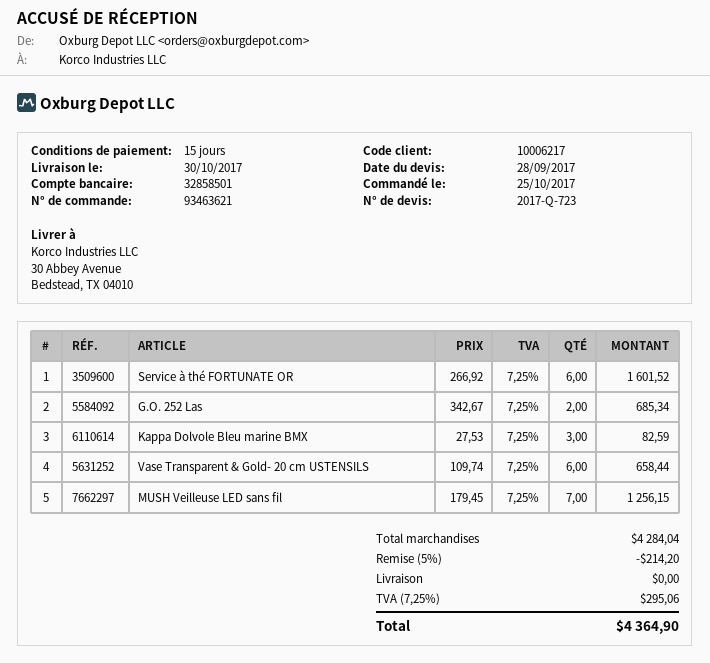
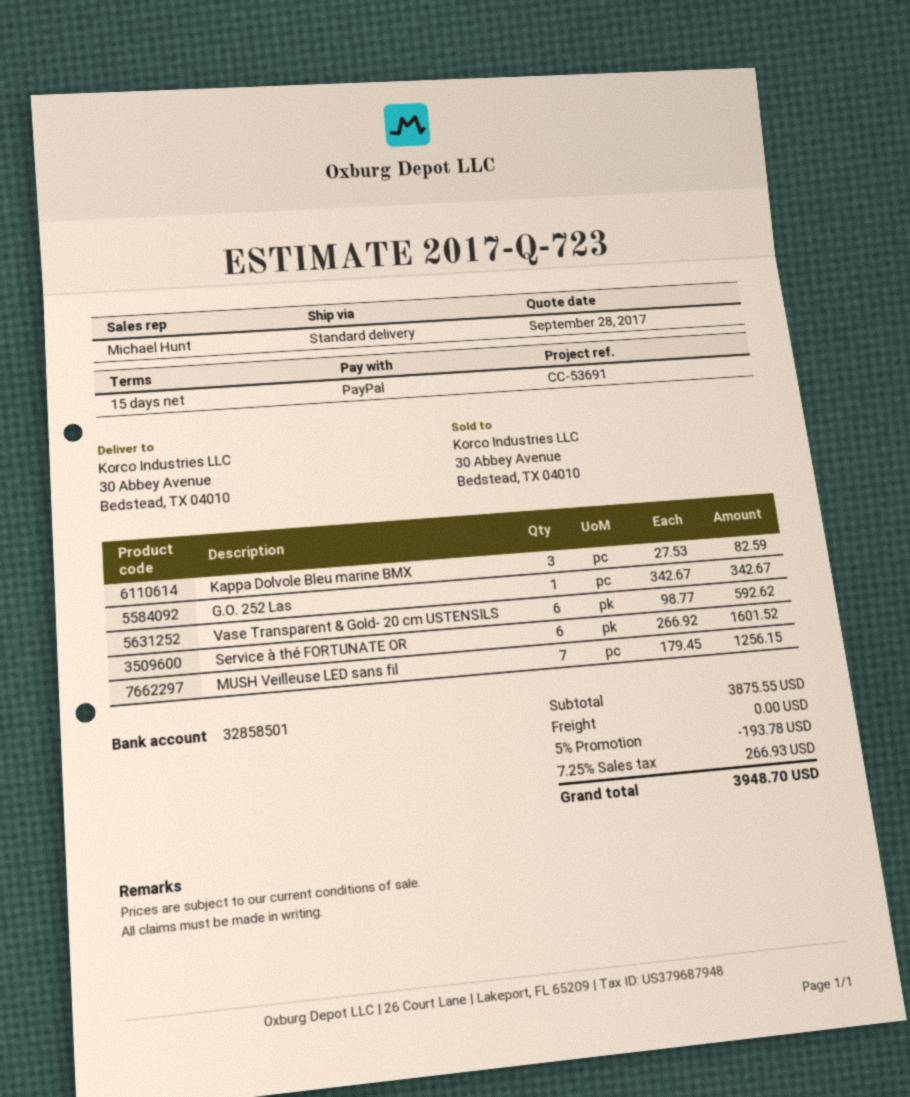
G.O. 252 Las: 2 x 342.67 = 685.34 -> 1 x 342.67 = 342.67
Vase Transparent & Gold- 20 cm USTENSILS: 6 x 109.74 = 658.44 -> 6 x 98.77 = 592.62
subtotal: 4284.04 -> 3875.55
discount: 5% = 214.20 -> 5% = 193.78
tax: 7.25% = 295.06 -> 7.25% = 266.93
total: 4364.90 -> 3948.70

